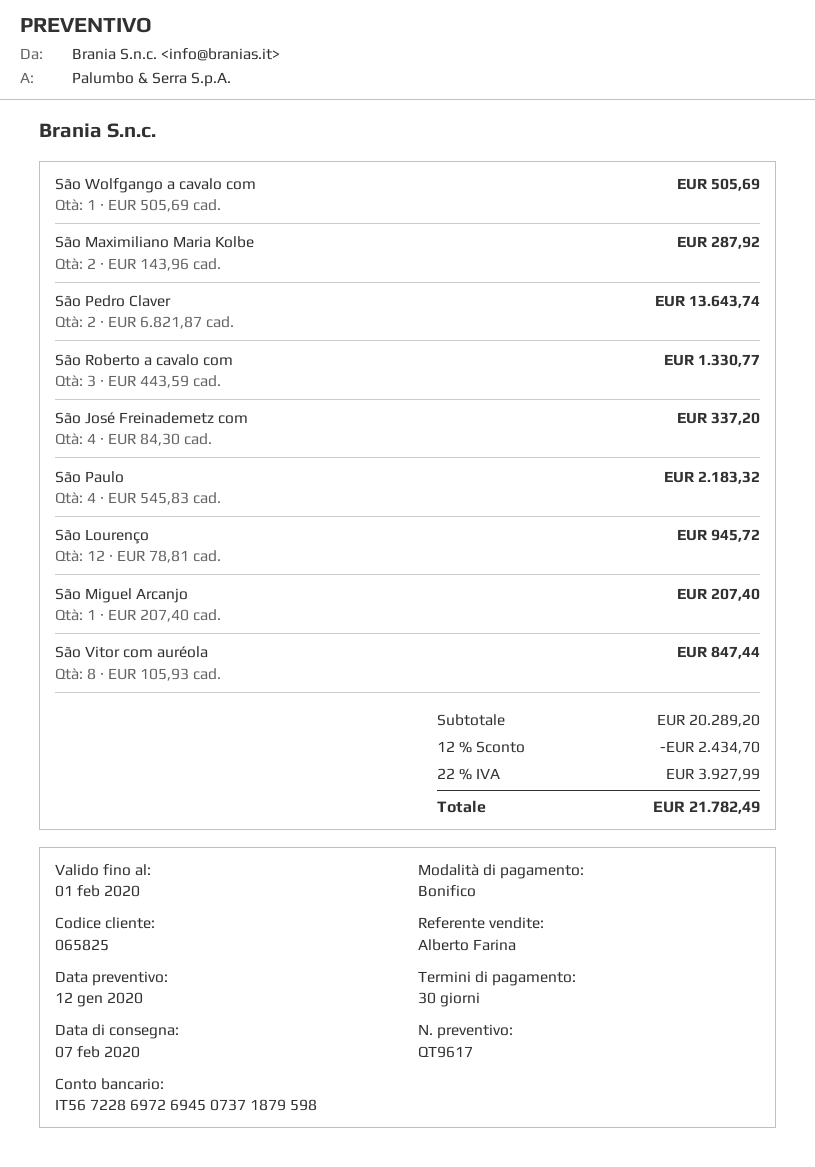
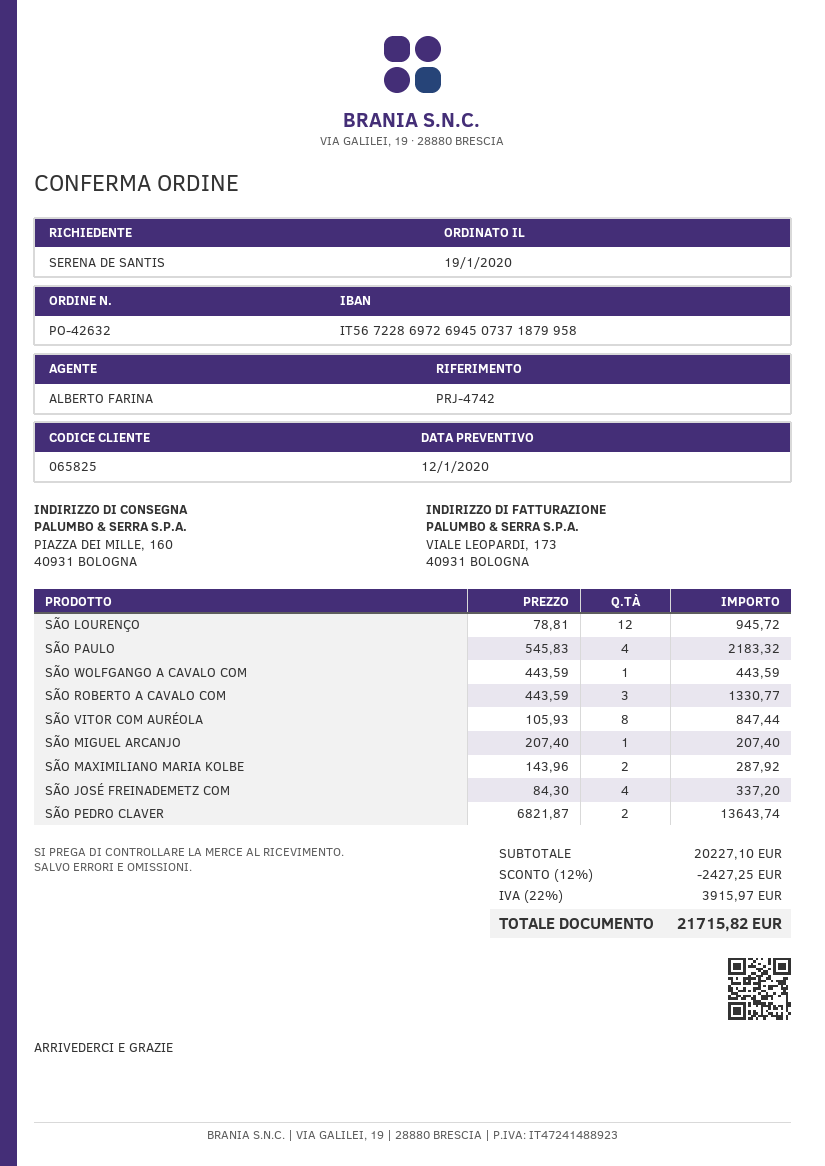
bank account: IT5672286972694507371879598 -> IT5672286972694507371879958
São Wolfgango a cavalo com: 1 x 505.69 = 505.69 -> 1 x 443.59 = 443.59
subtotal: 20289.20 -> 20227.10
discount: 12% = 2434.70 -> 12% = 2427.25
tax: 22% = 3927.99 -> 22% = 3915.97
total: 21782.49 -> 21715.82

